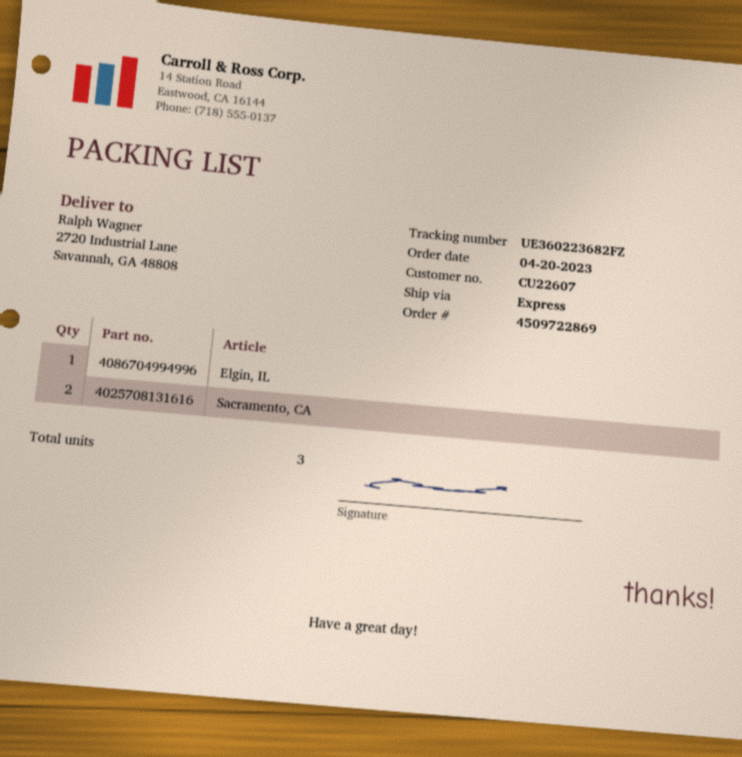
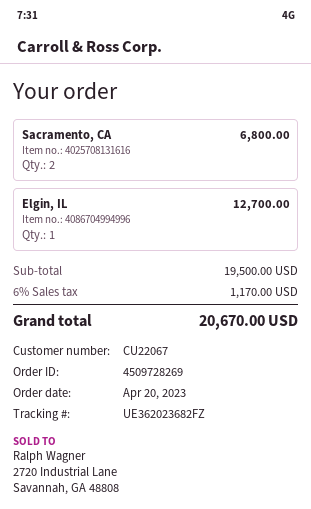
order number: 4509722869 -> 4509728269
customer number: CU22607 -> CU22067
tracking number: UE360223682FZ -> UE362023682FZ

